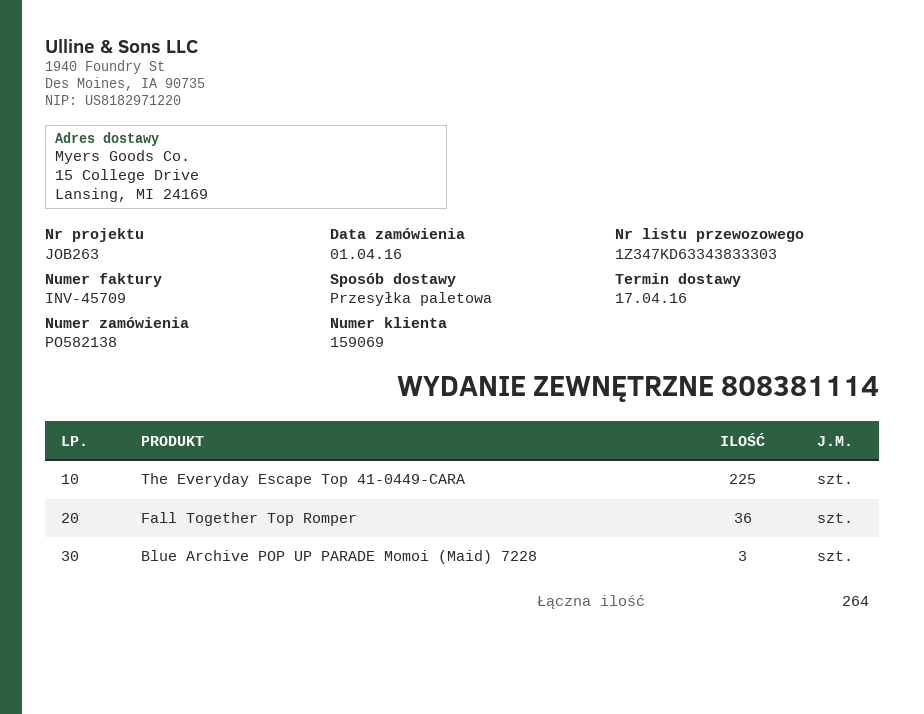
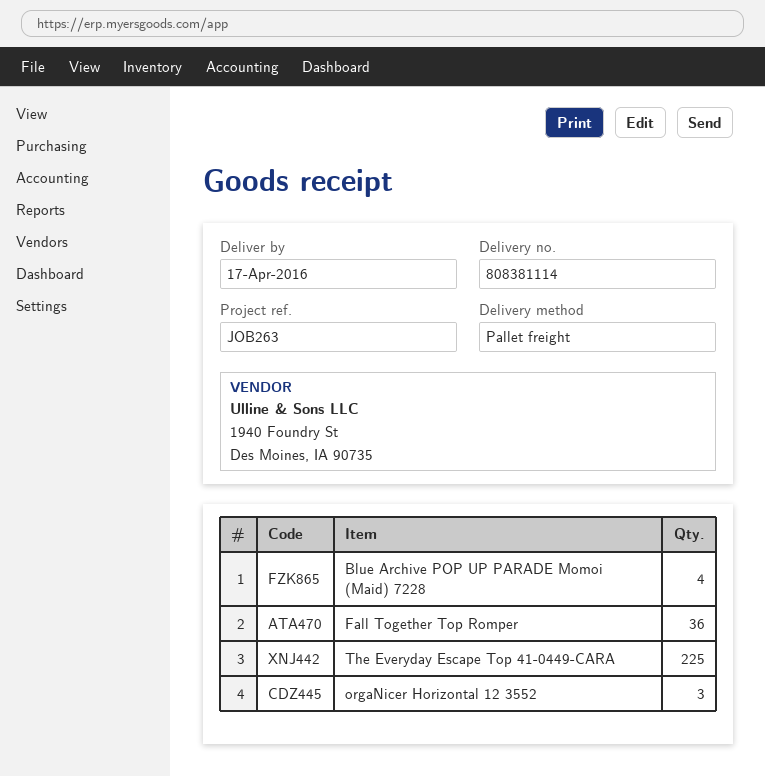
Blue Archive POP UP PARADE Momoi (Maid) 7228: 3 -> 4
orgaNicer Horizontal 12 3552: none -> 3

